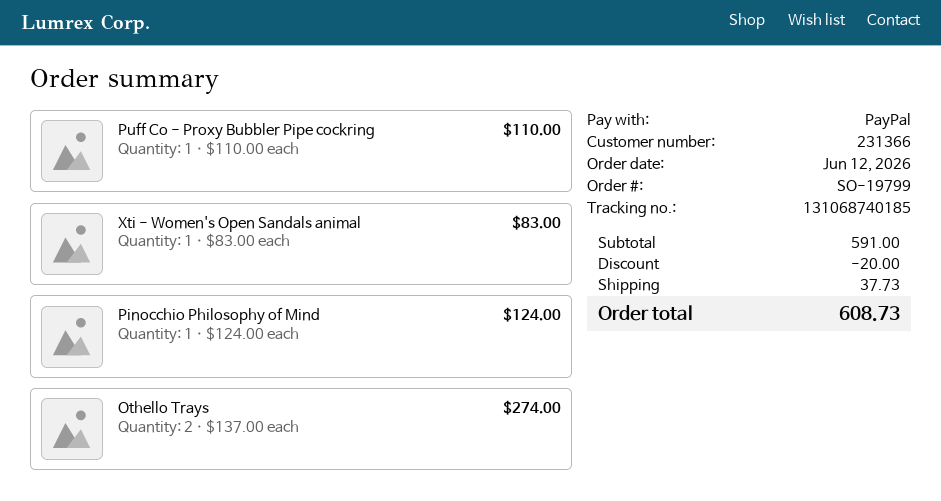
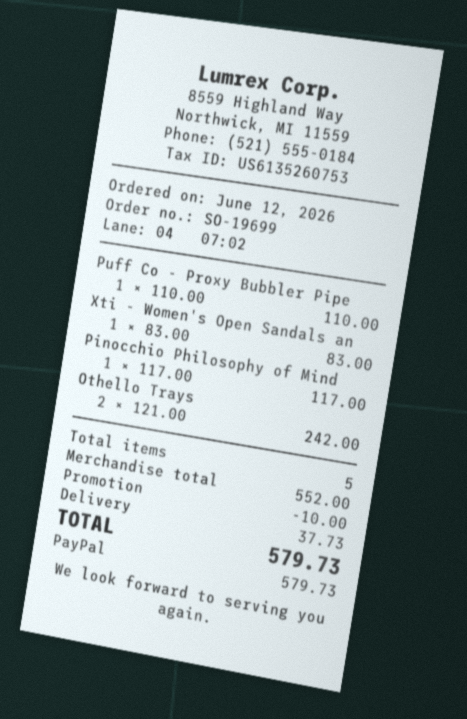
order number: SO-19799 -> SO-19699
Pinocchio Philosophy of Mind: 1 x 124.00 = 124.00 -> 1 x 117.00 = 117.00
Othello Trays: 2 x 137.00 = 274.00 -> 2 x 121.00 = 242.00
subtotal: 591.00 -> 552.00
discount: 20.00 -> 10.00
total: 608.73 -> 579.73

